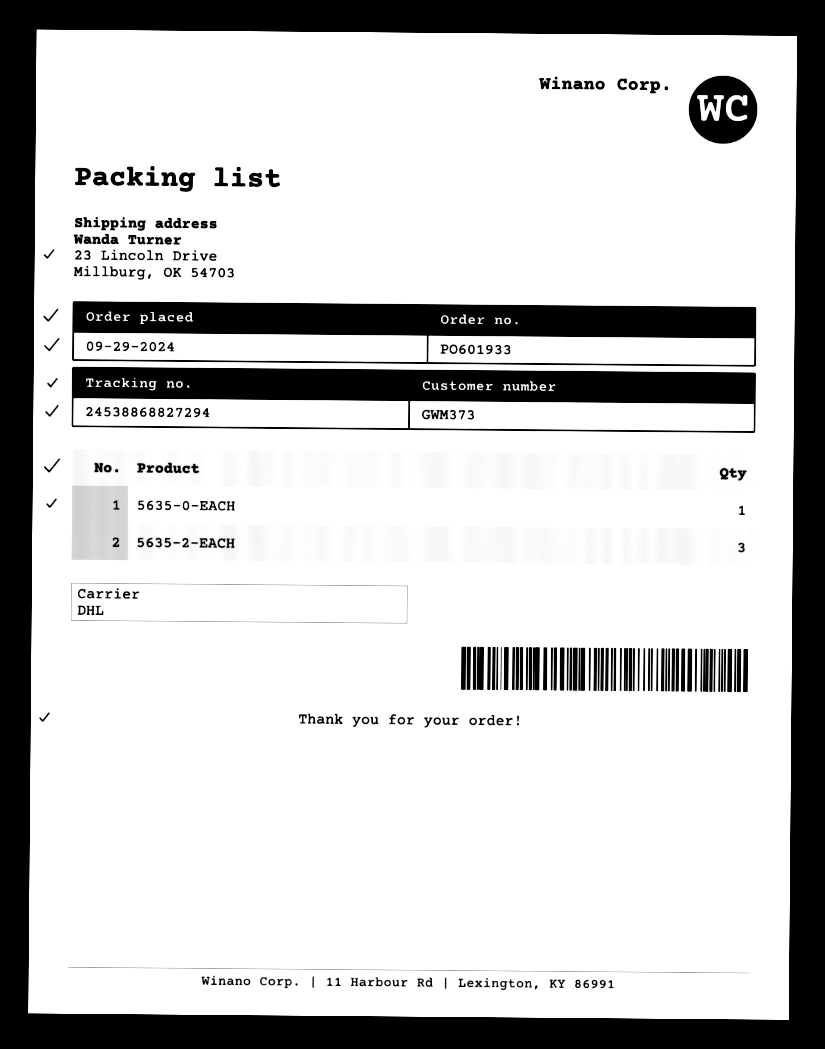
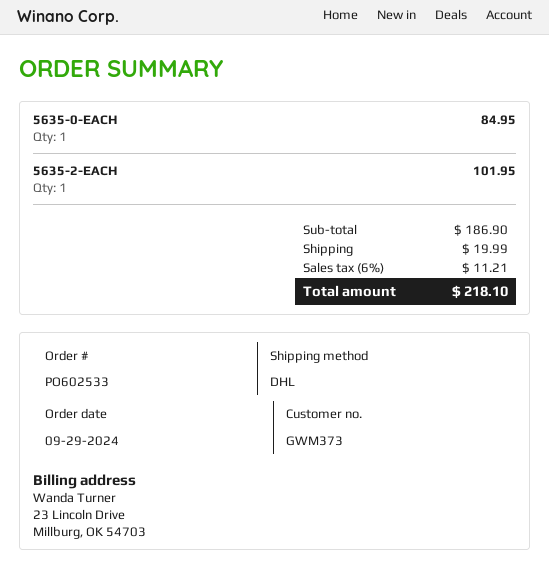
order number: PO601933 -> PO602533
5635-2-EACH: 3 -> 1

